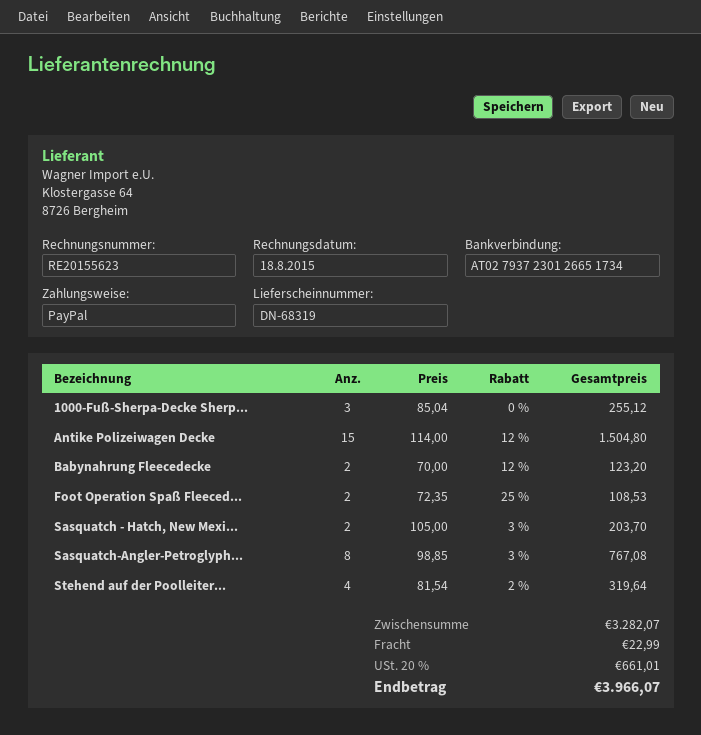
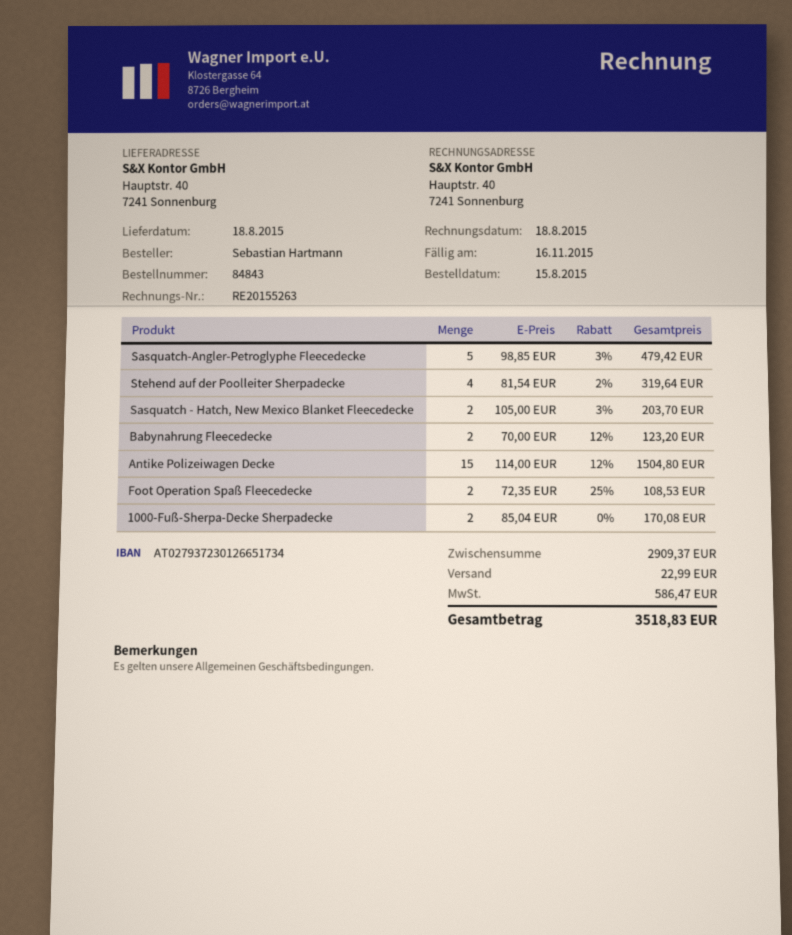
invoice number: RE20155623 -> RE20155263
1000-Fuß-Sherpa-Decke Sherp...: 3 x 85.04 = 255.12 -> 2 x 85.04 = 170.08
Sasquatch-Angler-Petroglyph...: 8 x 98.85 - 3% = 767.08 -> 5 x 98.85 - 3% = 479.42
subtotal: 3282.07 -> 2909.37
tax: 661.01 -> 586.47
total: 3966.07 -> 3518.83

